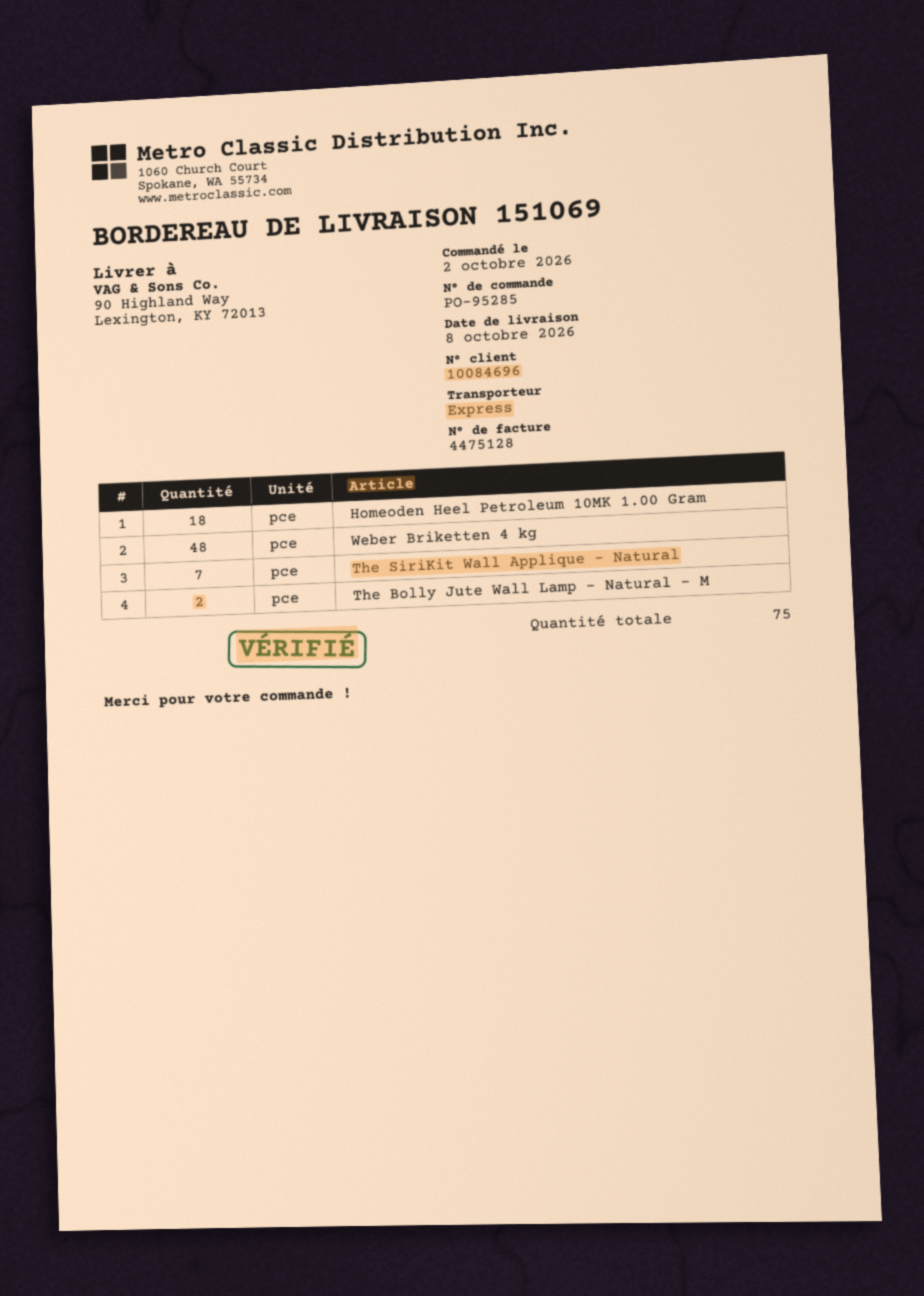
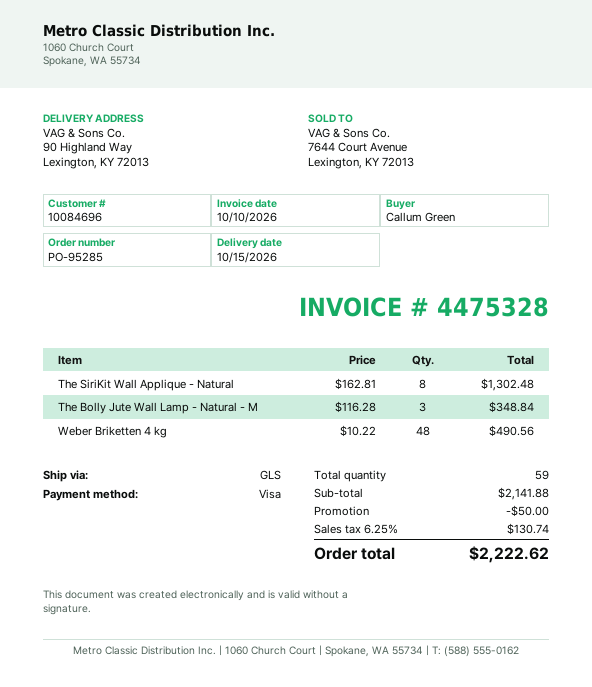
delivery date: 2026-10-08 -> 2026-10-15
invoice number: 4475128 -> 4475328
shipping method: express -> GLS
Homeoden Heel Petroleum 10MK 1.00 Gram: 18 -> none
The SiriKit Wall Applique - Natural: 7 -> 8
The Bolly Jute Wall Lamp - Natural - M: 2 -> 3
total quantity: 75 -> 59

